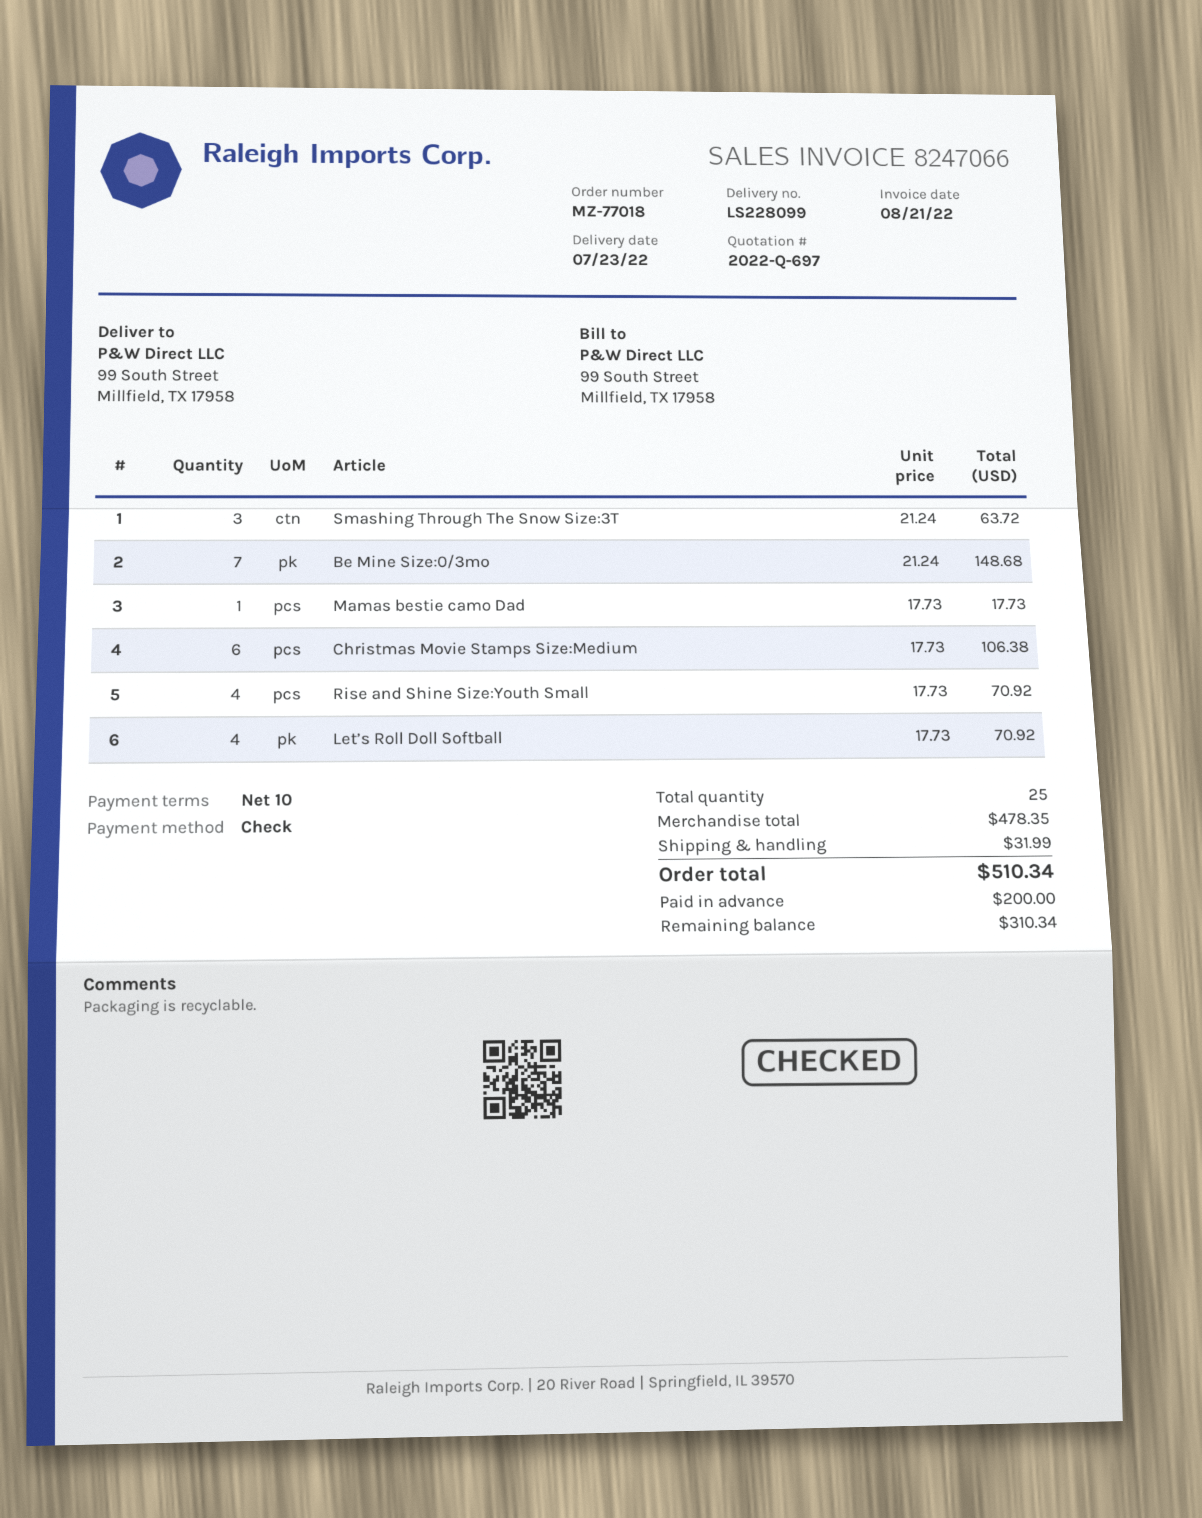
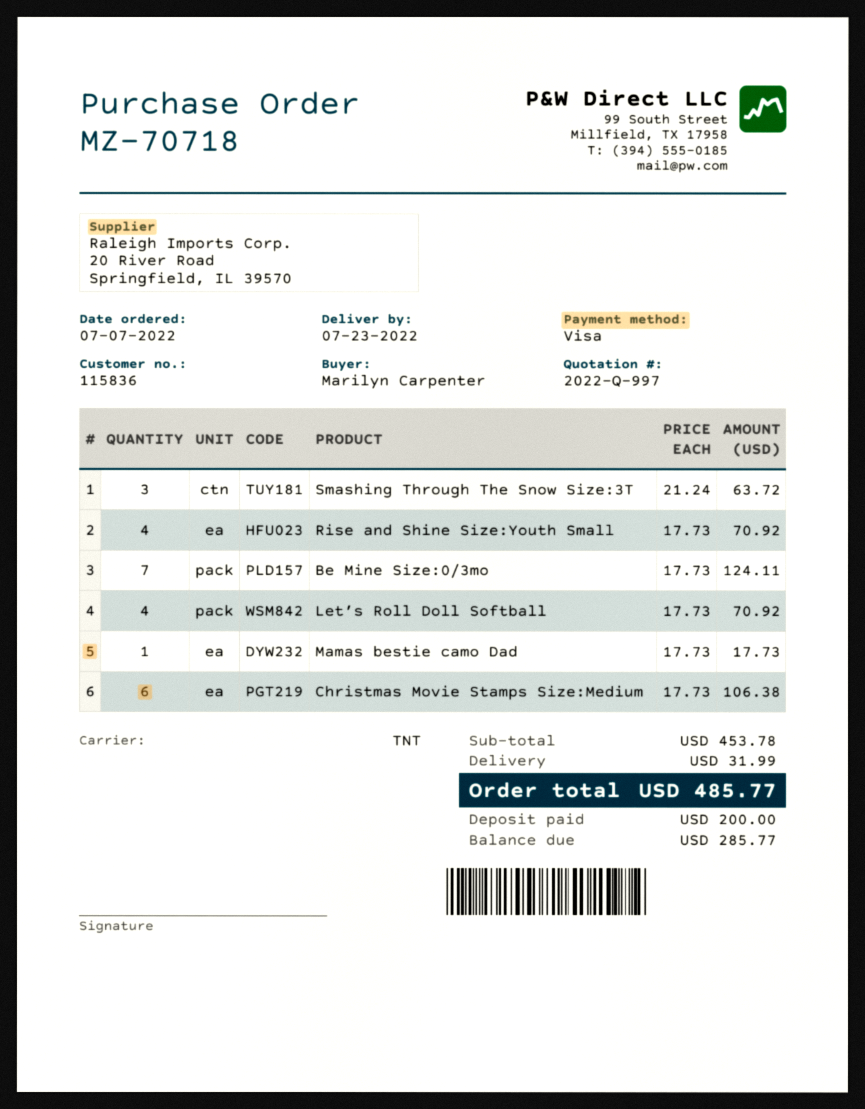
quote number: 2022-Q-697 -> 2022-Q-997
order number: MZ-77018 -> MZ-70718
payment method: cheque -> Visa
Be Mine Size:0/3mo: 7 x 21.24 = 148.68 -> 7 x 17.73 = 124.11
subtotal: 478.35 -> 453.78
total: 510.34 -> 485.77
balance: 310.34 -> 285.77

